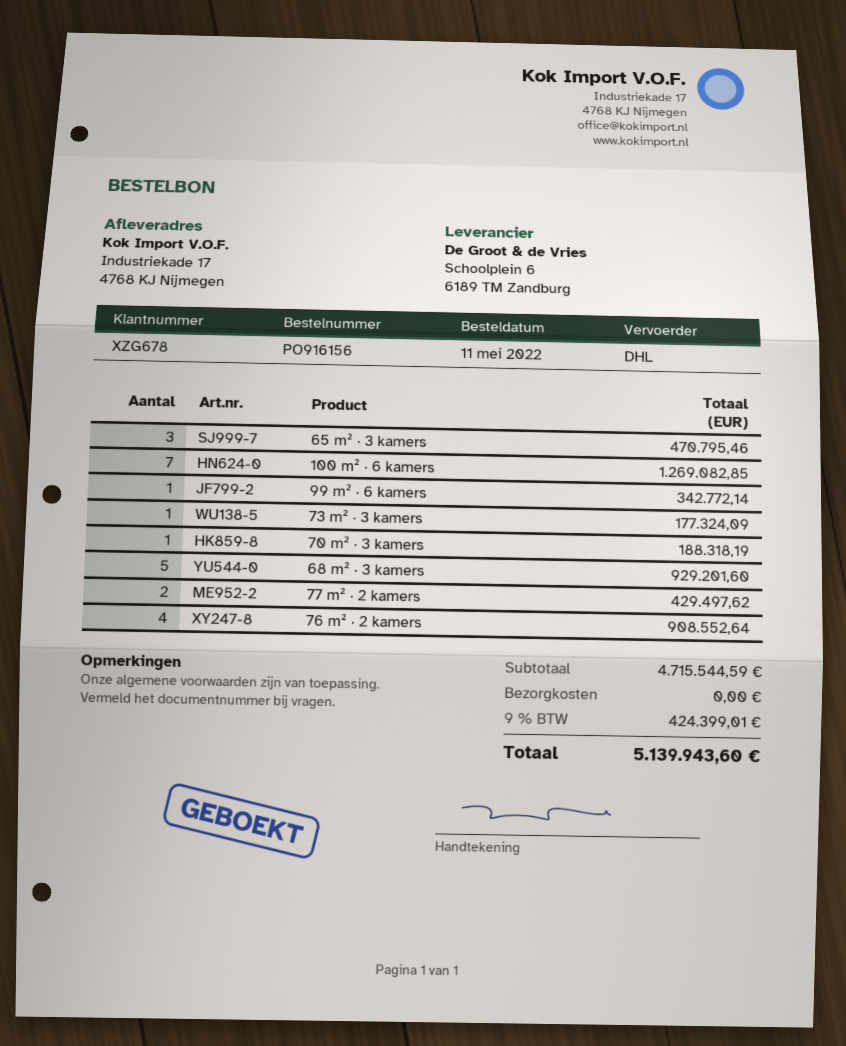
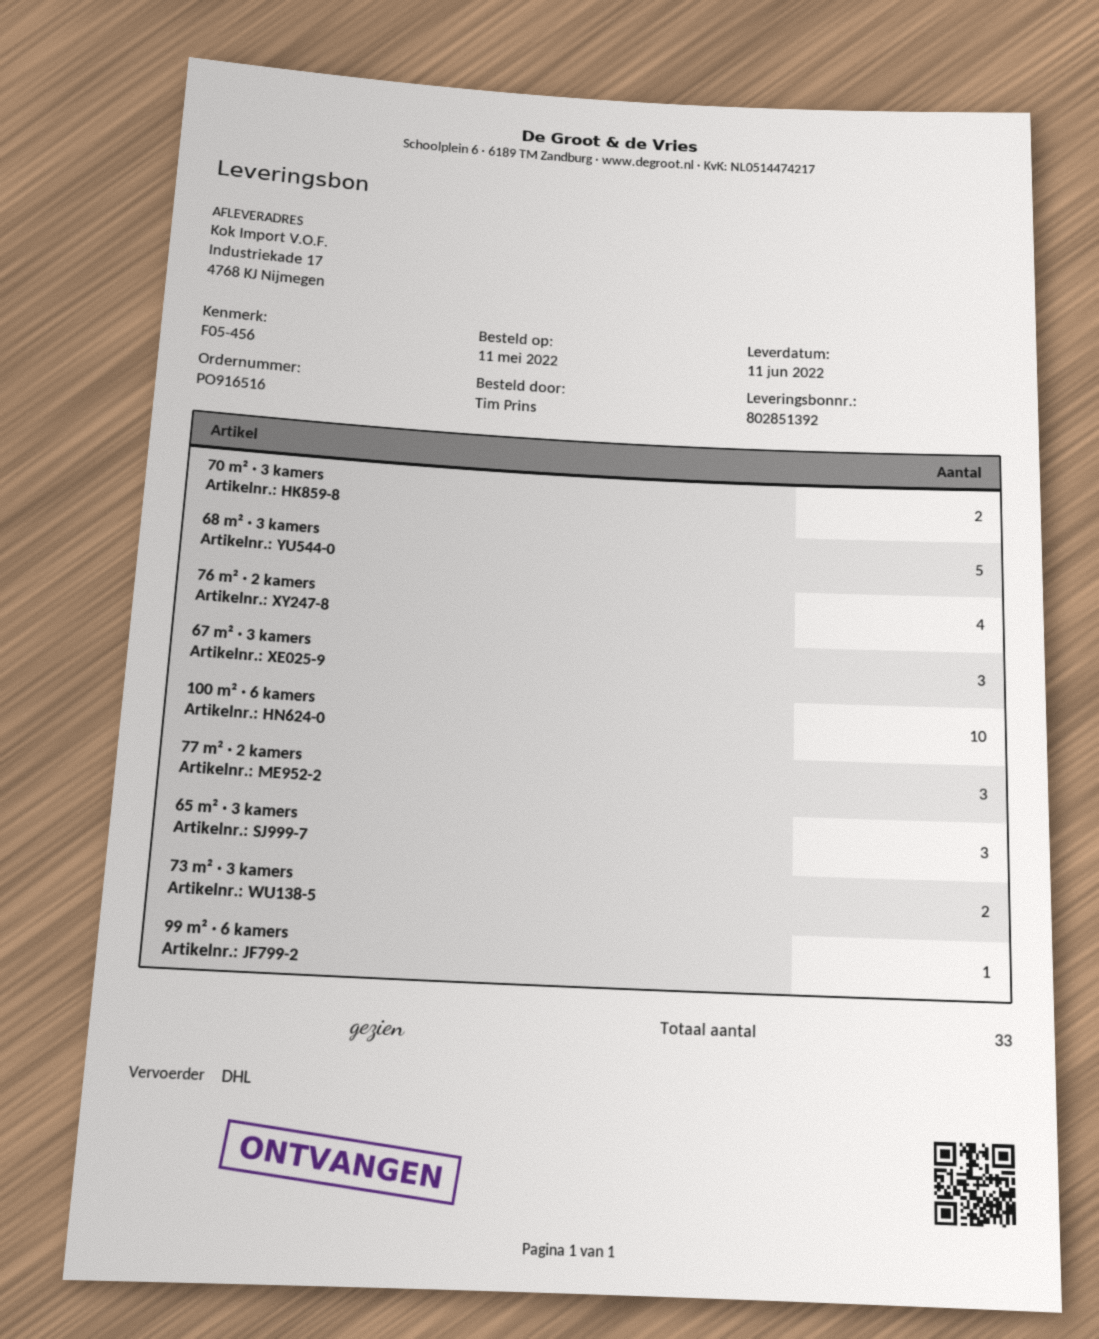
order number: PO916156 -> PO916516
100 m² · 6 kamers: 7 -> 10
73 m² · 3 kamers: 1 -> 2
70 m² · 3 kamers: 1 -> 2
77 m² · 2 kamers: 2 -> 3
67 m² · 3 kamers: none -> 3

